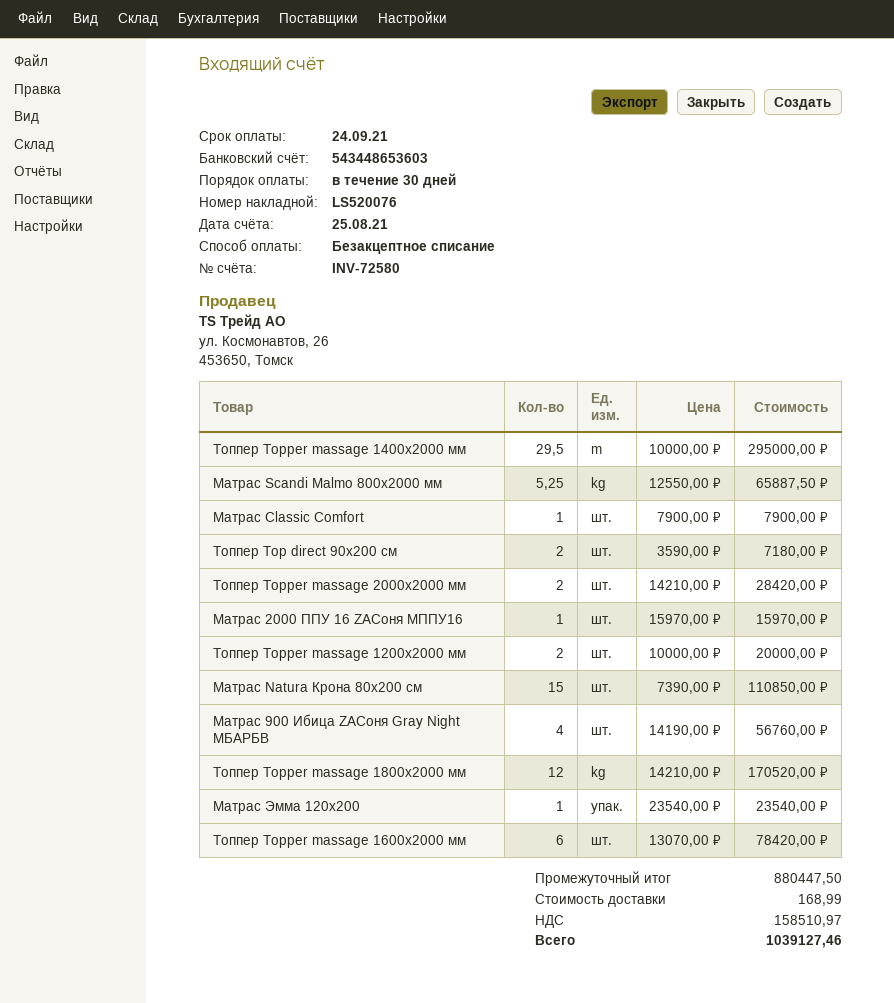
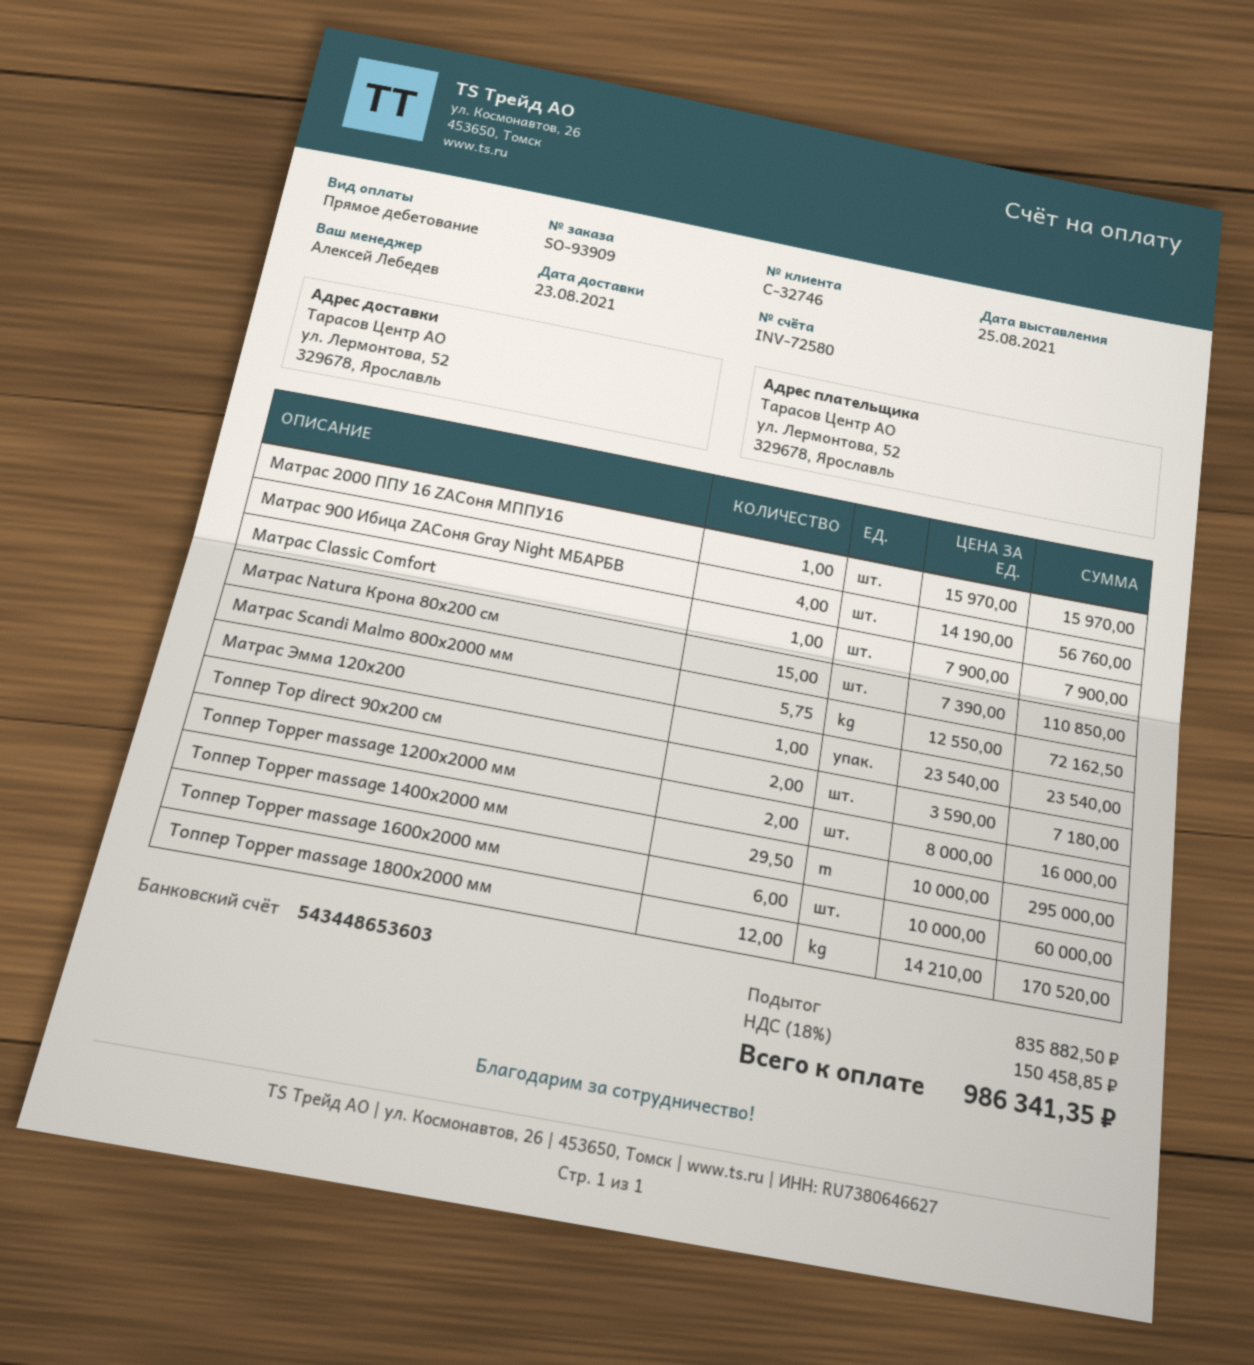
Матрас Scandi Malmo 800х2000 мм: 5.25 x 12550.00 = 65887.50 -> 5.75 x 12550.00 = 72162.50
Топпер Topper massage 2000х2000 мм: 2 x 14210.00 = 28420.00 -> none
Топпер Topper massage 1200х2000 мм: 2 x 10000.00 = 20000.00 -> 2 x 8000.00 = 16000.00
Топпер Topper massage 1600х2000 мм: 6 x 13070.00 = 78420.00 -> 6 x 10000.00 = 60000.00
subtotal: 880447.50 -> 835882.50
shipping: 168.99 -> none
tax: 158510.97 -> 150458.85
total: 1039127.46 -> 986341.35

